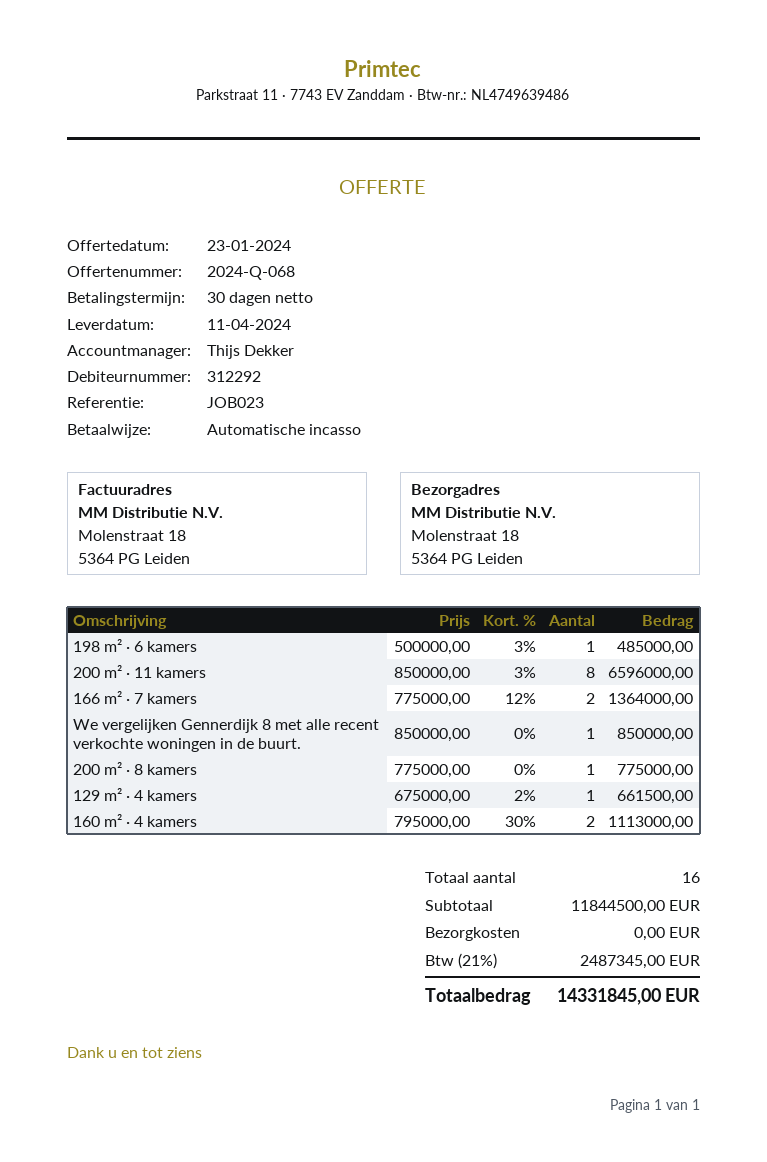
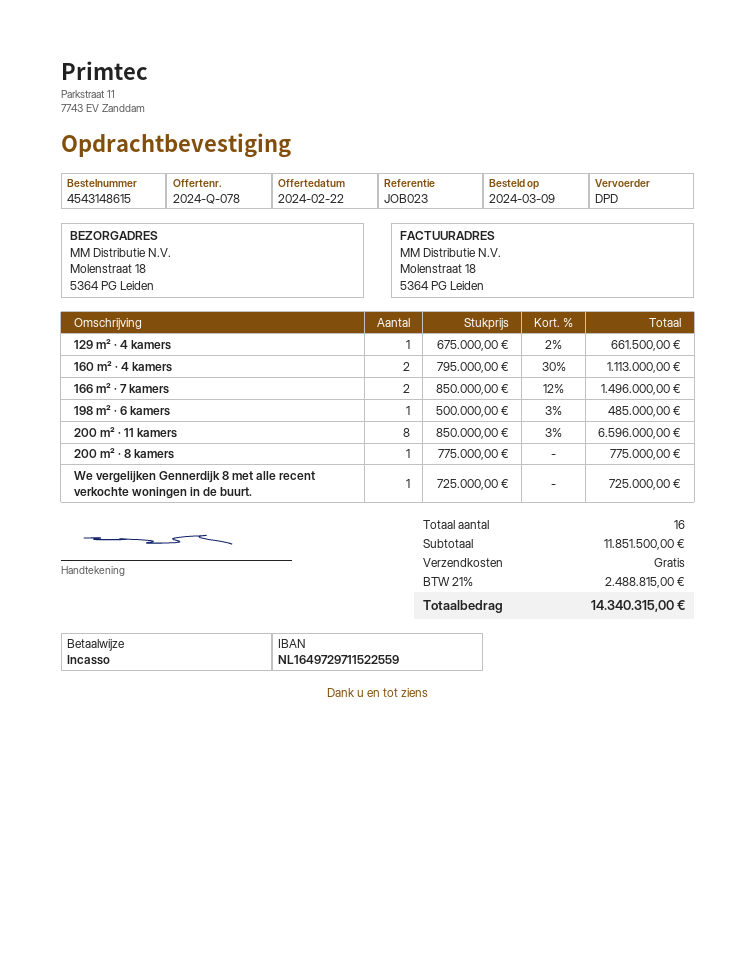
quote number: 2024-Q-068 -> 2024-Q-078
quote date: 2024-01-23 -> 2024-02-22
166 m² · 7 kamers: 2 x 775000.00 - 12% = 1364000.00 -> 2 x 850000.00 - 12% = 1496000.00
We vergelijken Gennerdijk 8 met alle recent verkochte woningen in de buurt.: 1 x 850000.00 = 850000.00 -> 1 x 725000.00 = 725000.00
subtotal: 11844500.00 -> 11851500.00
tax: 21% = 2487345.00 -> 21% = 2488815.00
total: 14331845.00 -> 14340315.00

